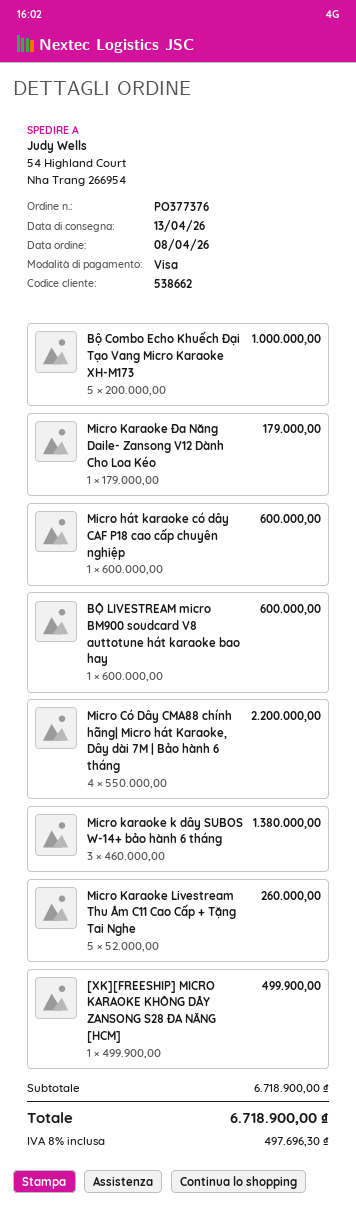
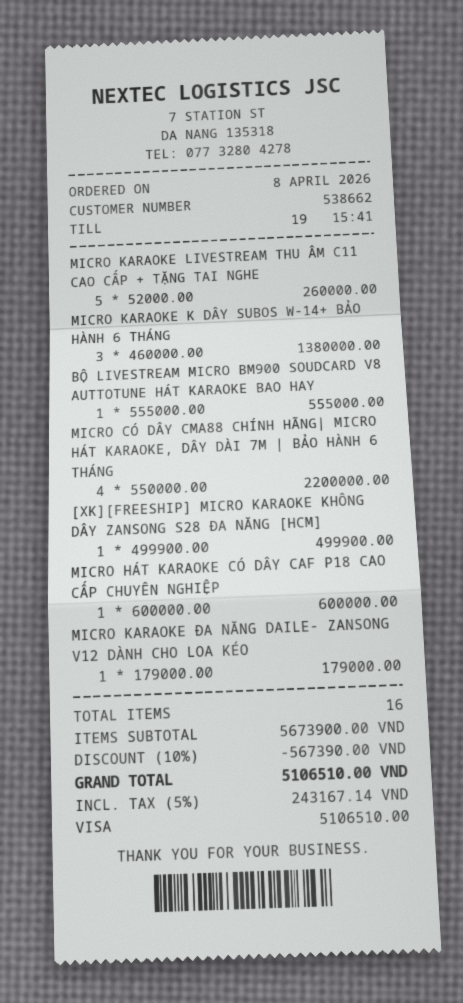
Bộ Combo Echo Khuếch Đại Tạo Vang Micro Karaoke XH-M173: 5 x 200000.00 = 1000000.00 -> none
BỘ LIVESTREAM micro BM900 soudcard V8 auttotune hát karaoke bao hay: 1 x 600000.00 = 600000.00 -> 1 x 555000.00 = 555000.00
subtotal: 6718900.00 -> 5673900.00
discount: none -> 10% = 567390.00
tax: 8% = 497696.30 -> 5% = 243167.14
total: 6718900.00 -> 5106510.00

